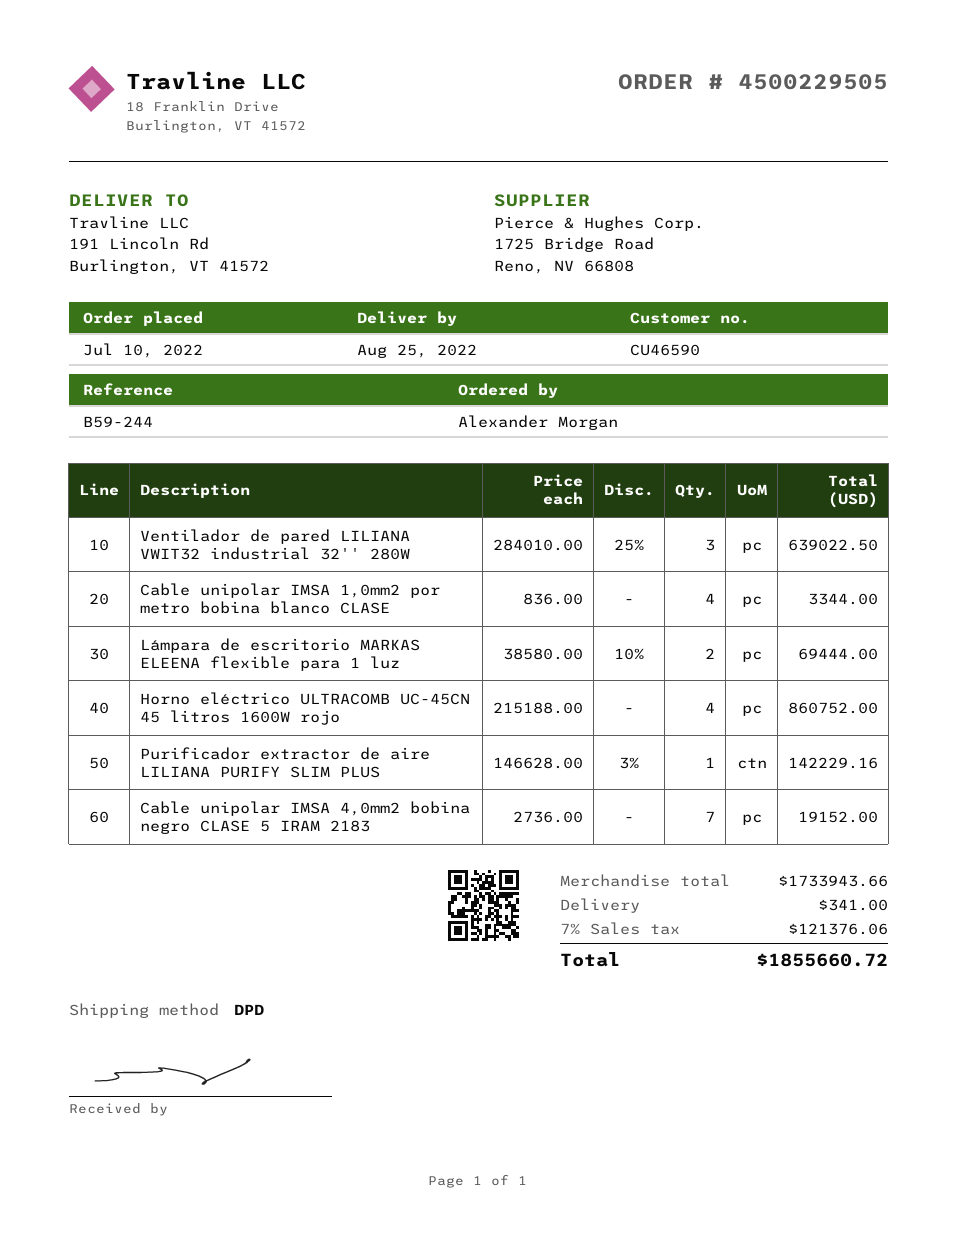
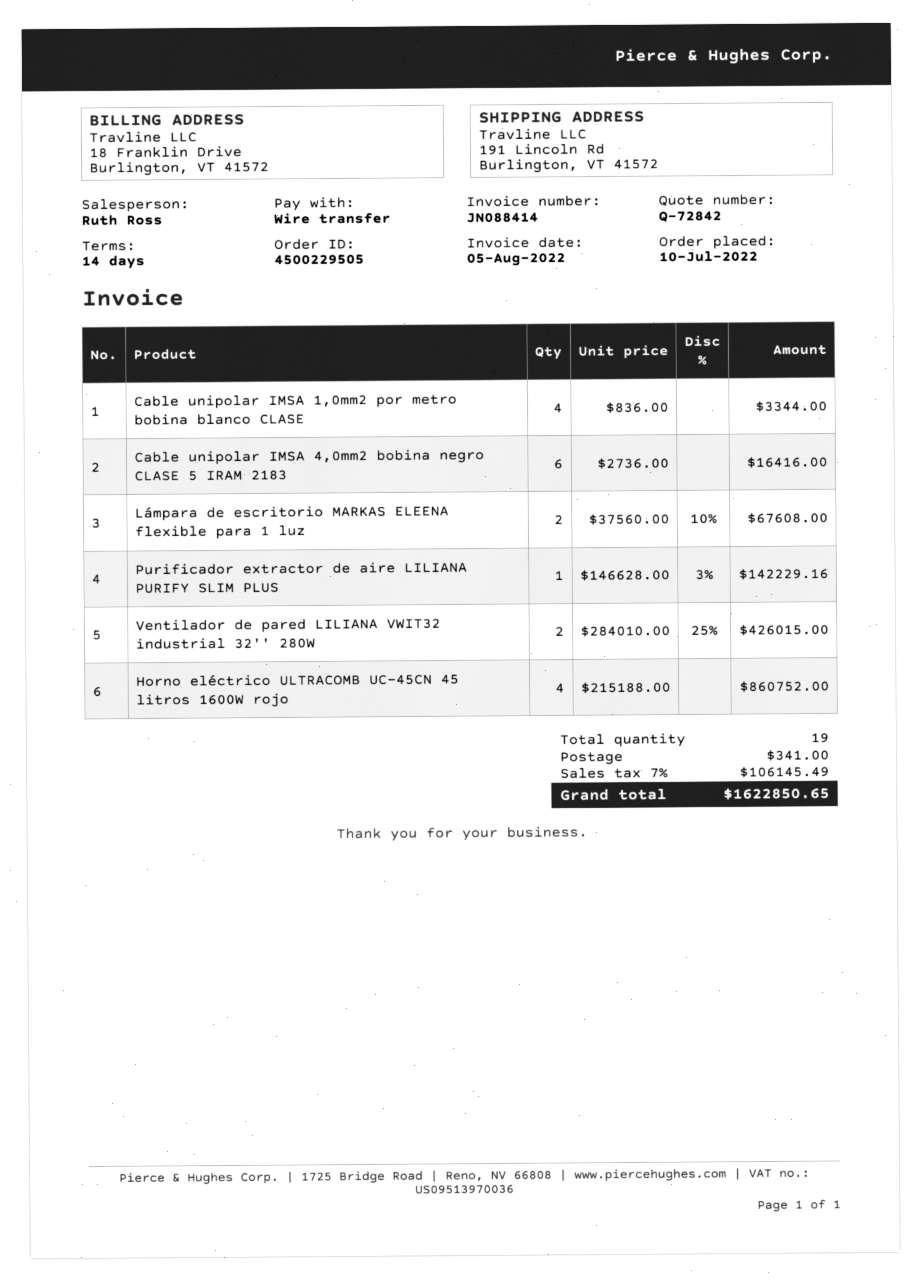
Ventilador de pared LILIANA VWIT32 industrial 32'' 280W: 3 x 284010.00 - 25% = 639022.50 -> 2 x 284010.00 - 25% = 426015.00
Lámpara de escritorio MARKAS ELEENA flexible para 1 luz: 2 x 38580.00 - 10% = 69444.00 -> 2 x 37560.00 - 10% = 67608.00
Cable unipolar IMSA 4,0mm2 bobina negro CLASE 5 IRAM 2183: 7 x 2736.00 = 19152.00 -> 6 x 2736.00 = 16416.00
tax: 7% = 121376.06 -> 7% = 106145.49
total: 1855660.72 -> 1622850.65

